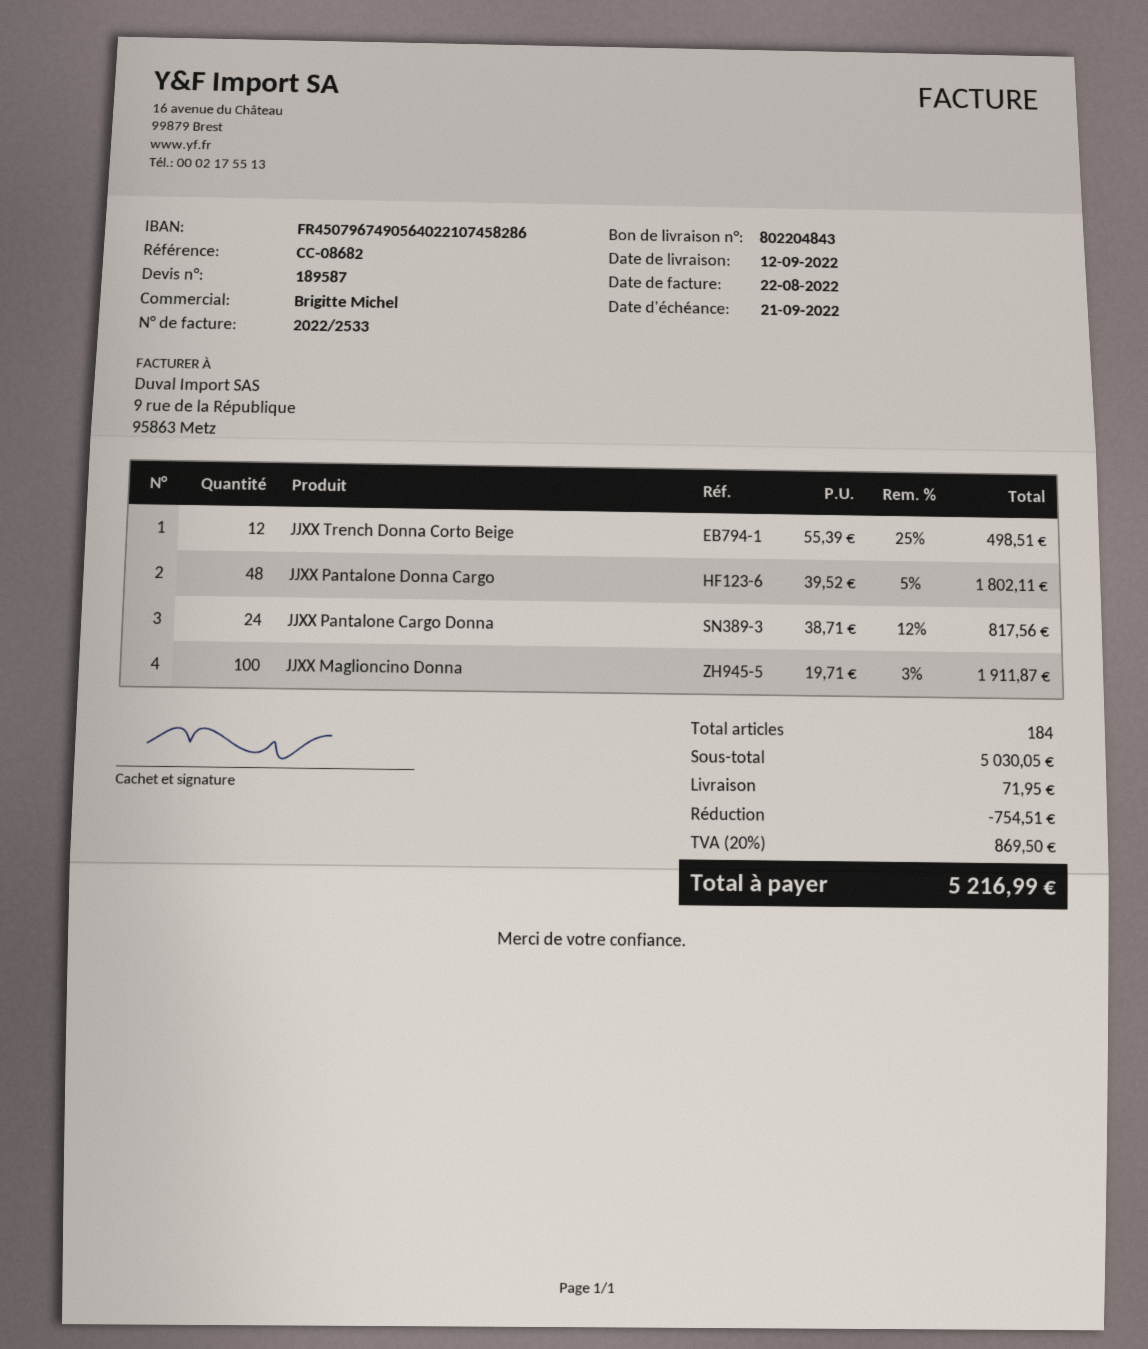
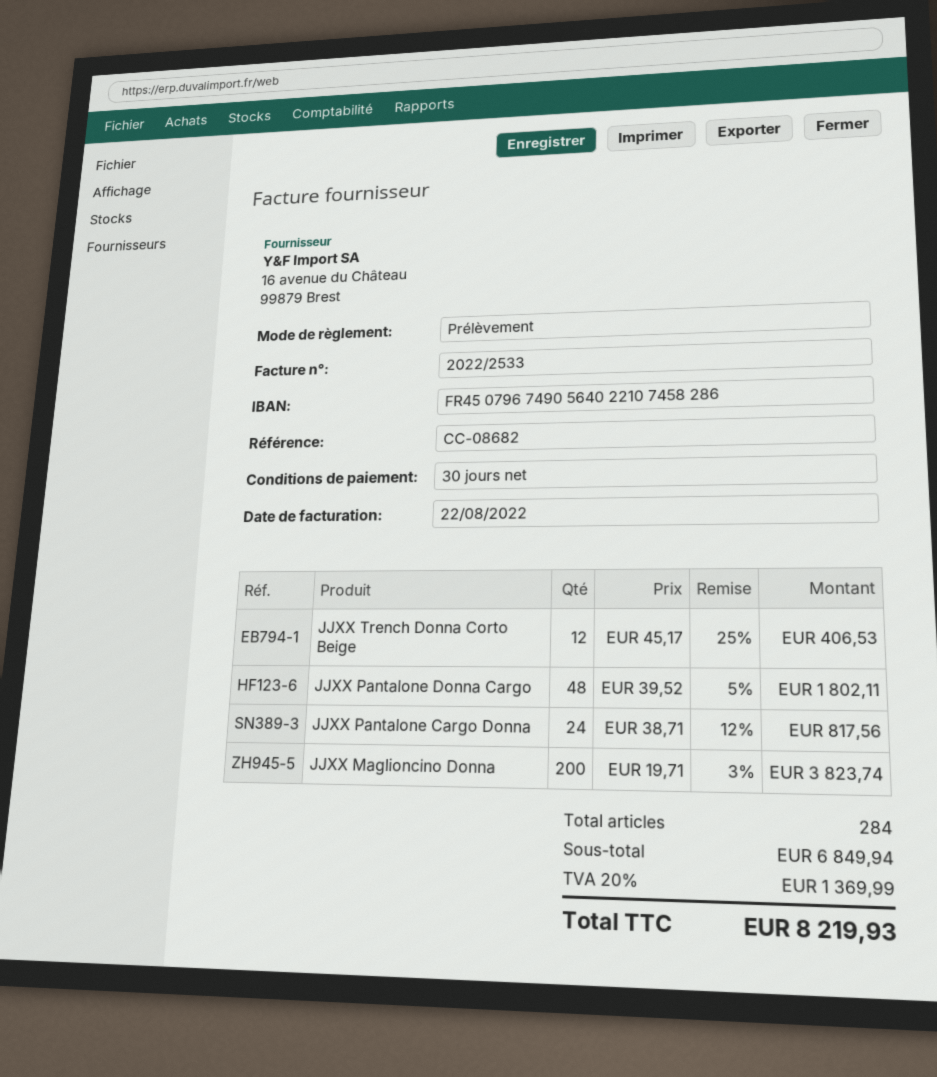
JJXX Trench Donna Corto Beige: 12 x 55.39 - 25% = 498.51 -> 12 x 45.17 - 25% = 406.53
JJXX Maglioncino Donna: 100 x 19.71 - 3% = 1911.87 -> 200 x 19.71 - 3% = 3823.74
total quantity: 184 -> 284
subtotal: 5030.05 -> 6849.94
discount: 754.51 -> none
shipping: 71.95 -> none
tax: 20% = 869.50 -> 20% = 1369.99
total: 5216.99 -> 8219.93

